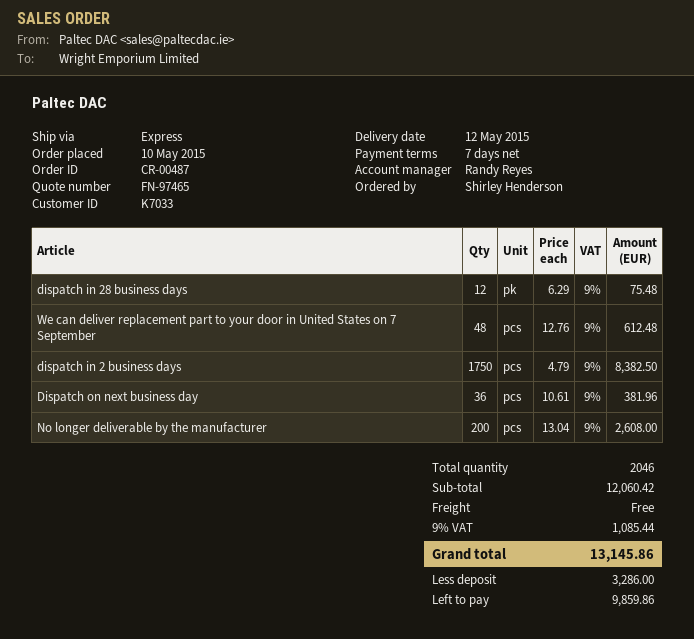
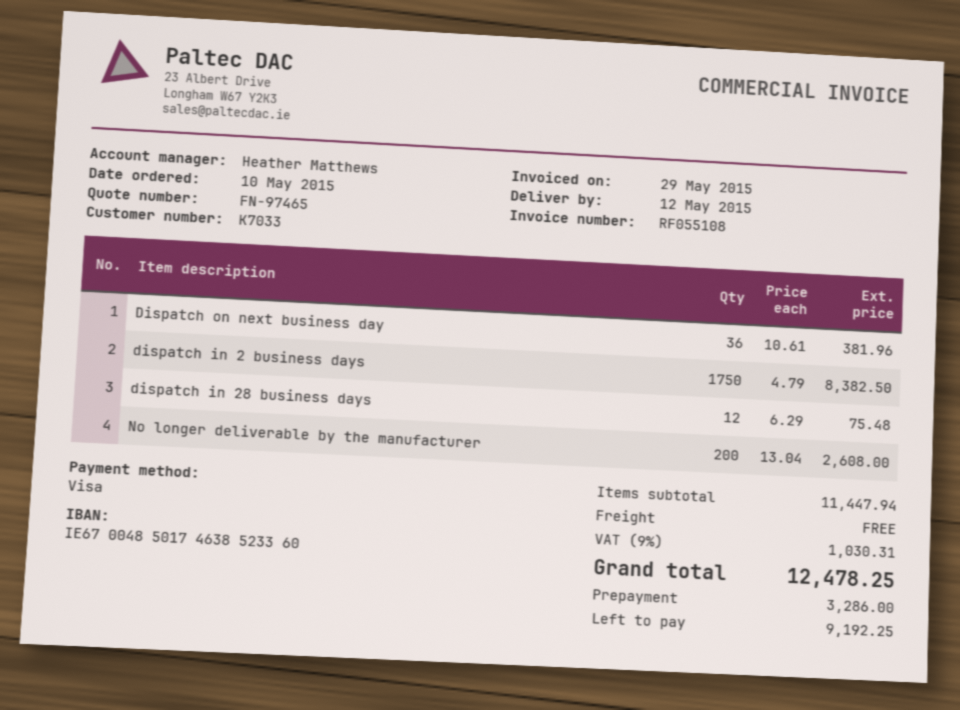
sales rep: Randy Reyes -> Heather Matthews
We can deliver replacement part to your door in United States on 7 September: 48 x 12.76 = 612.48 -> none
subtotal: 12060.42 -> 11447.94
tax: 9% = 1085.44 -> 9% = 1030.31
total: 13145.86 -> 12478.25
balance: 9859.86 -> 9192.25

